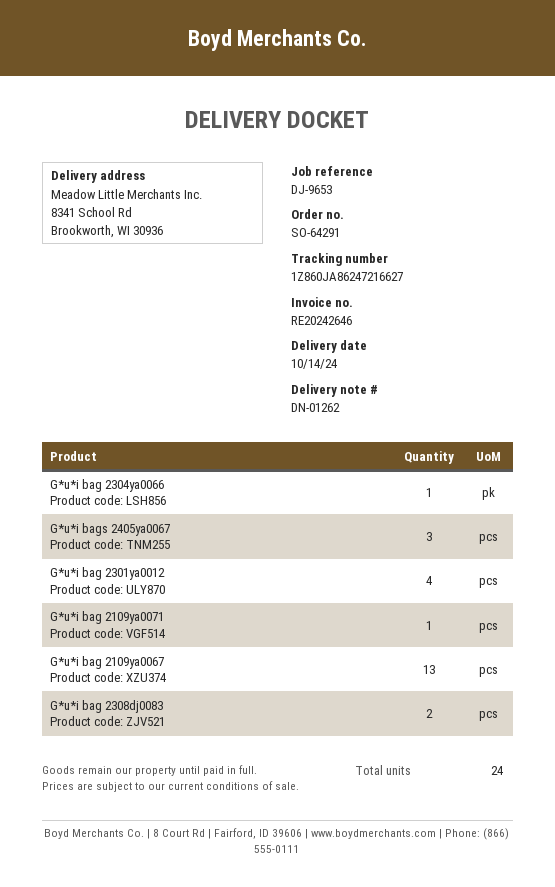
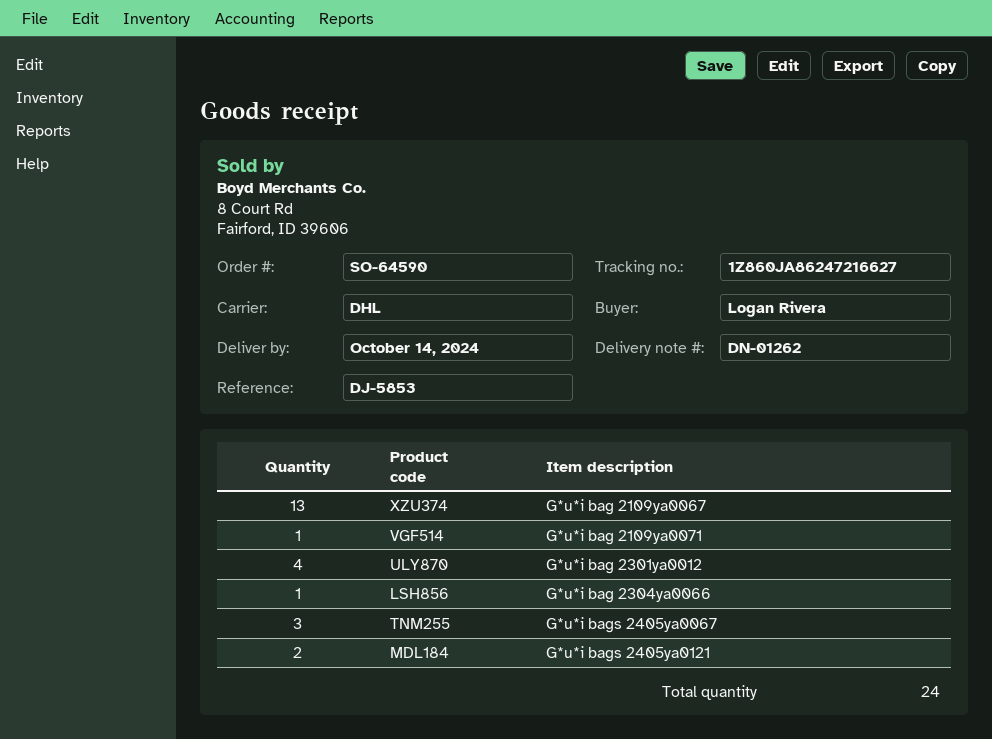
order number: SO-64291 -> SO-64590
reference: DJ-9653 -> DJ-5853
G*u*i bag 2308dj0083: 2 -> none
G*u*i bags 2405ya0121: none -> 2

